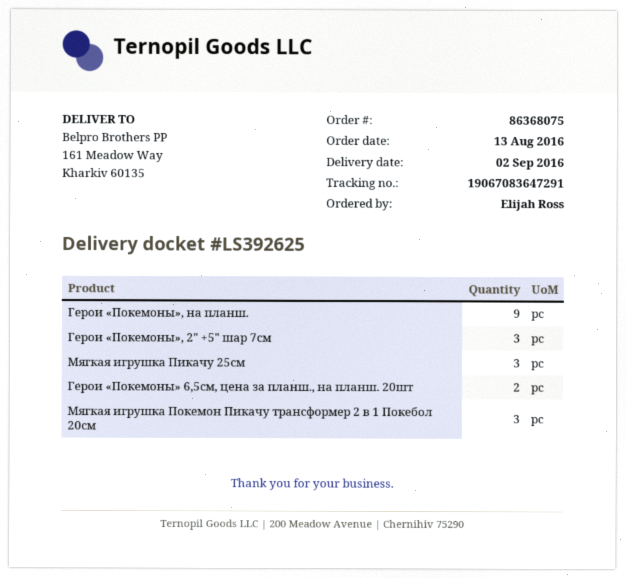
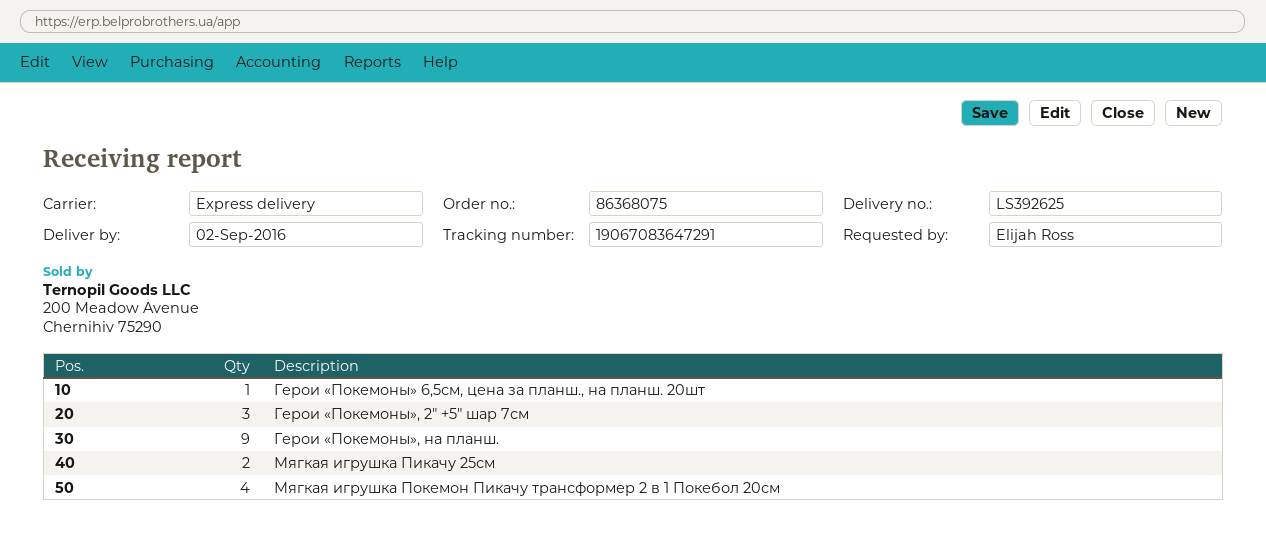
Мягкая игрушка Пикачу 25см: 3 -> 2
Герои «Покемоны» 6,5см, цена за планш., на планш. 20шт: 2 -> 1
Мягкая игрушка Покемон Пикачу трансформер 2 в 1 Покебол 20см: 3 -> 4

